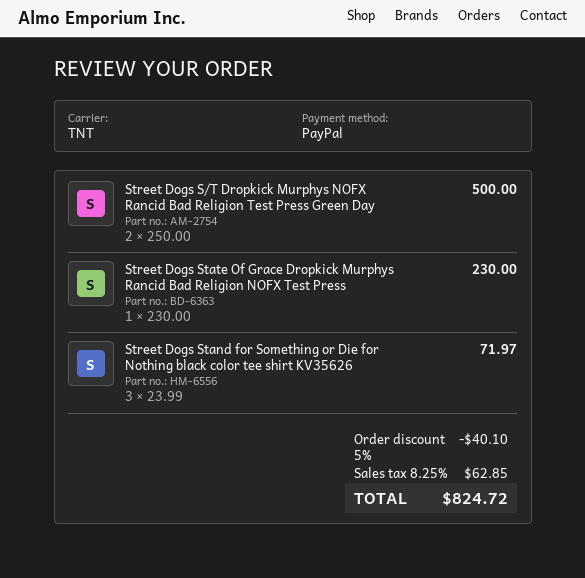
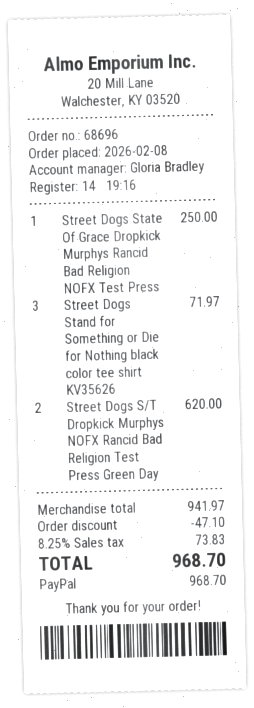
Street Dogs S/T Dropkick Murphys NOFX Rancid Bad Religion Test Press Green Day: 2 for 500.00 -> 2 for 620.00
Street Dogs State Of Grace Dropkick Murphys Rancid Bad Religion NOFX Test Press: 1 for 230.00 -> 1 for 250.00
discount: 40.10 -> 47.10
tax: 8.25% = 62.85 -> 8.25% = 73.83
total: 824.72 -> 968.70

